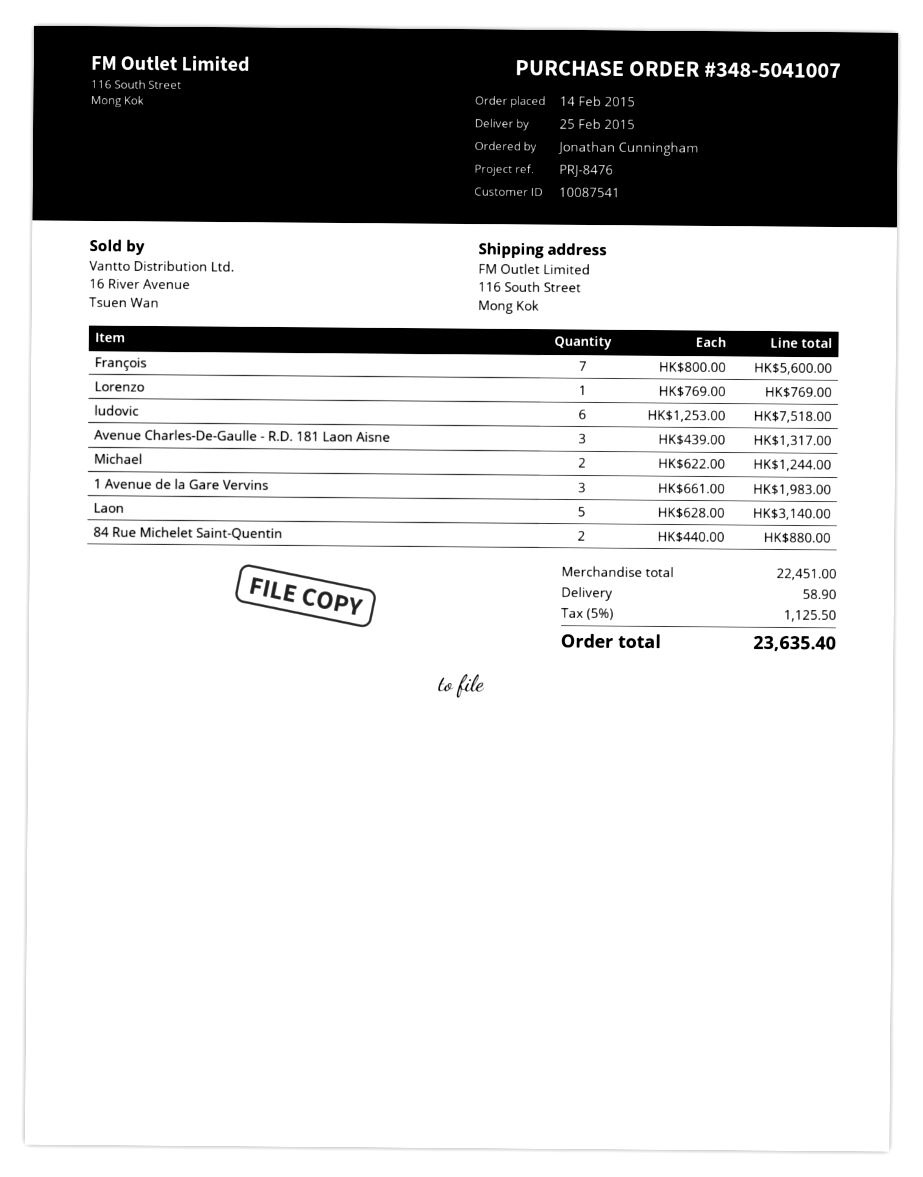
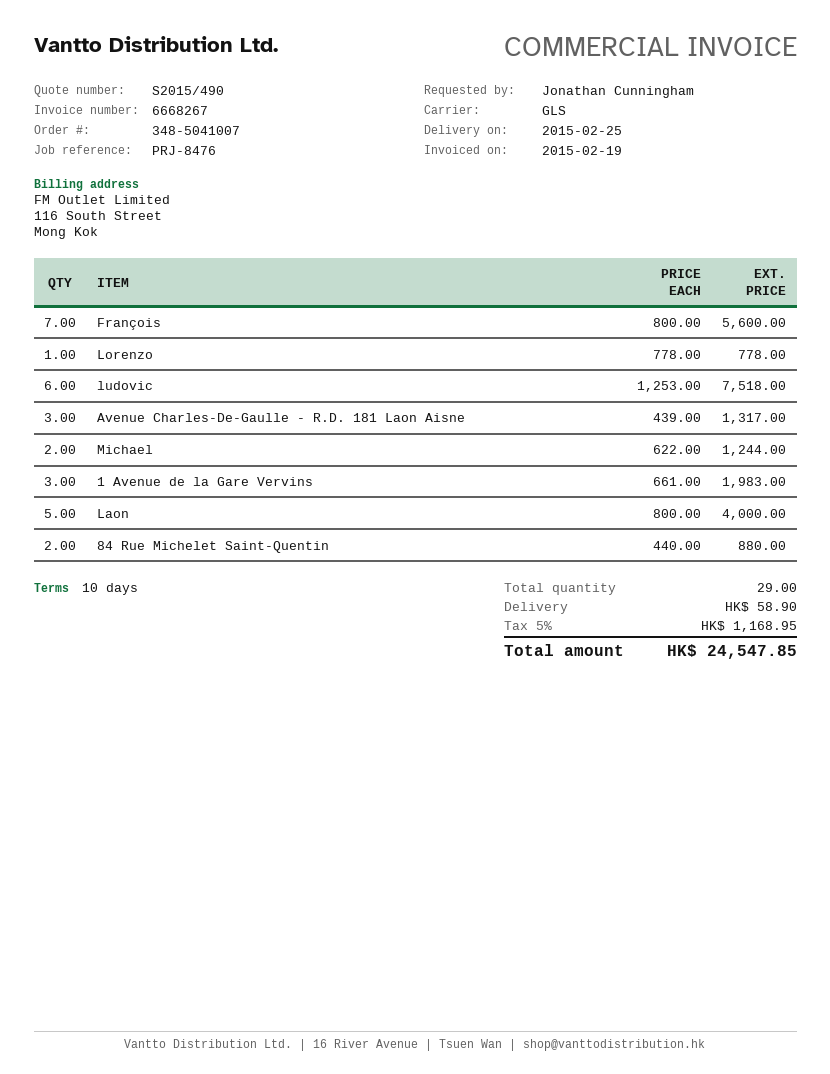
Lorenzo: 1 x 769.00 = 769.00 -> 1 x 778.00 = 778.00
Laon: 5 x 628.00 = 3140.00 -> 5 x 800.00 = 4000.00
tax: 5% = 1125.50 -> 5% = 1168.95
total: 23635.40 -> 24547.85

